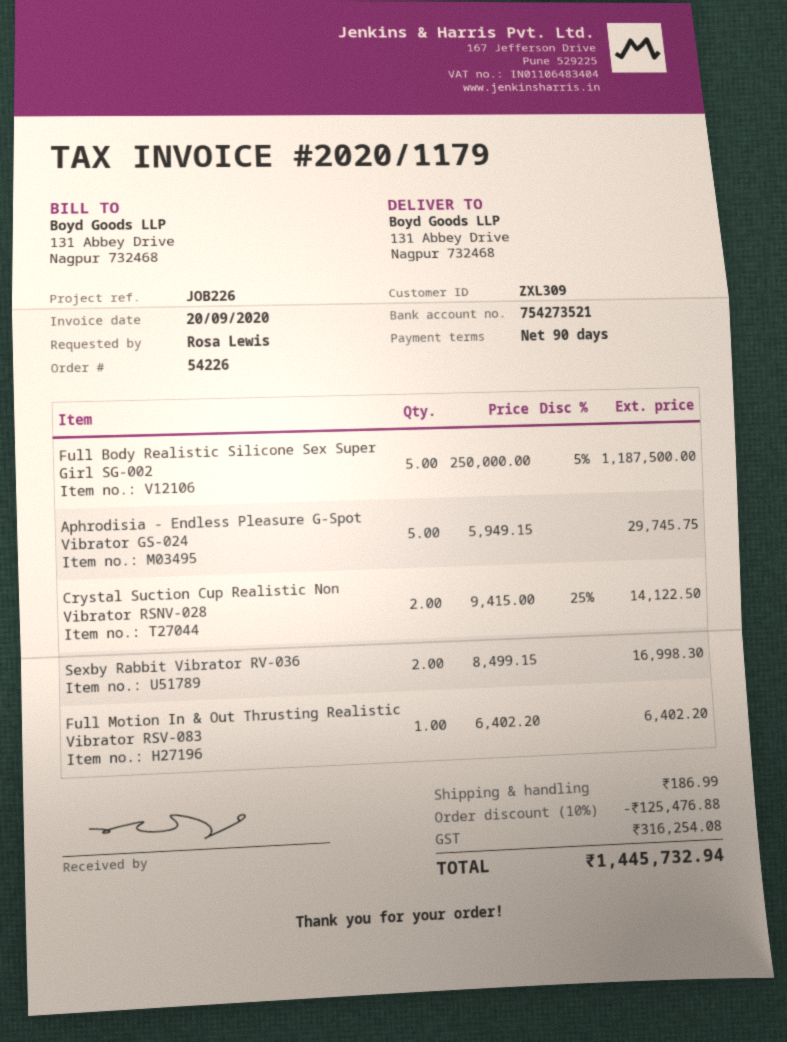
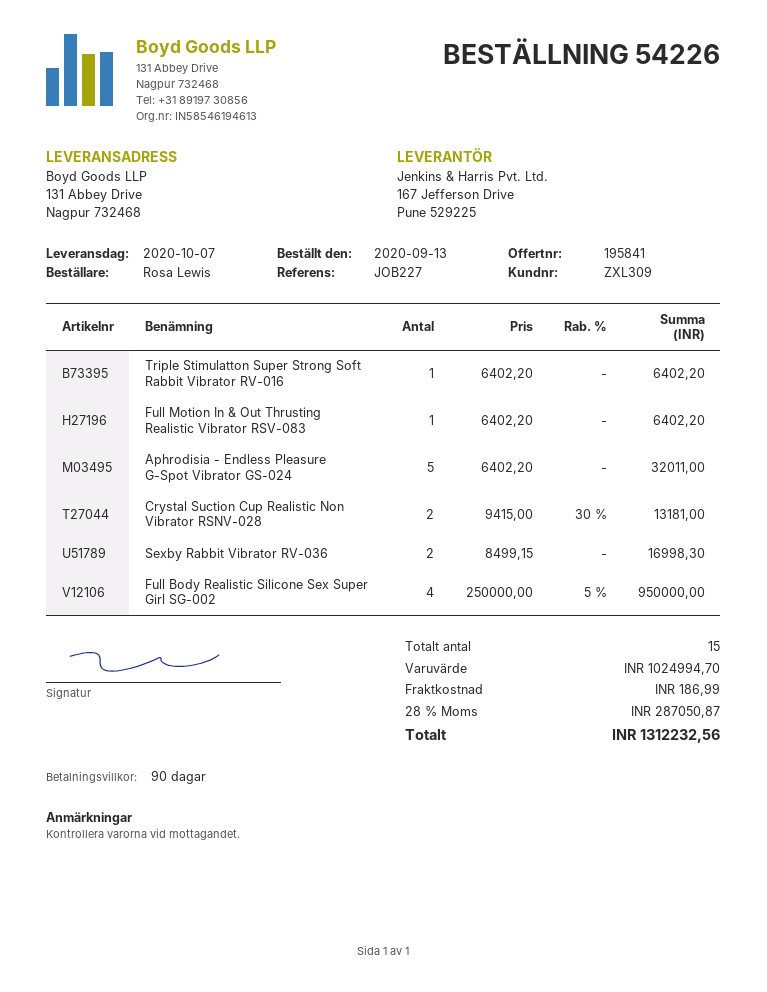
reference: JOB226 -> JOB227
Full Body Realistic Silicone Sex Super Girl SG-002: 5 x 250000.00 - 5% = 1187500.00 -> 4 x 250000.00 - 5% = 950000.00
Aphrodisia - Endless Pleasure G-Spot Vibrator GS-024: 5 x 5949.15 = 29745.75 -> 5 x 6402.20 = 32011.00
Crystal Suction Cup Realistic Non Vibrator RSNV-028: 2 x 9415.00 - 25% = 14122.50 -> 2 x 9415.00 - 30% = 13181.00
Triple Stimulatton Super Strong Soft Rabbit Vibrator RV-016: none -> 1 x 6402.20 = 6402.20
discount: 10% = 125476.88 -> none
tax: 316254.08 -> 287050.87
total: 1445732.94 -> 1312232.56

